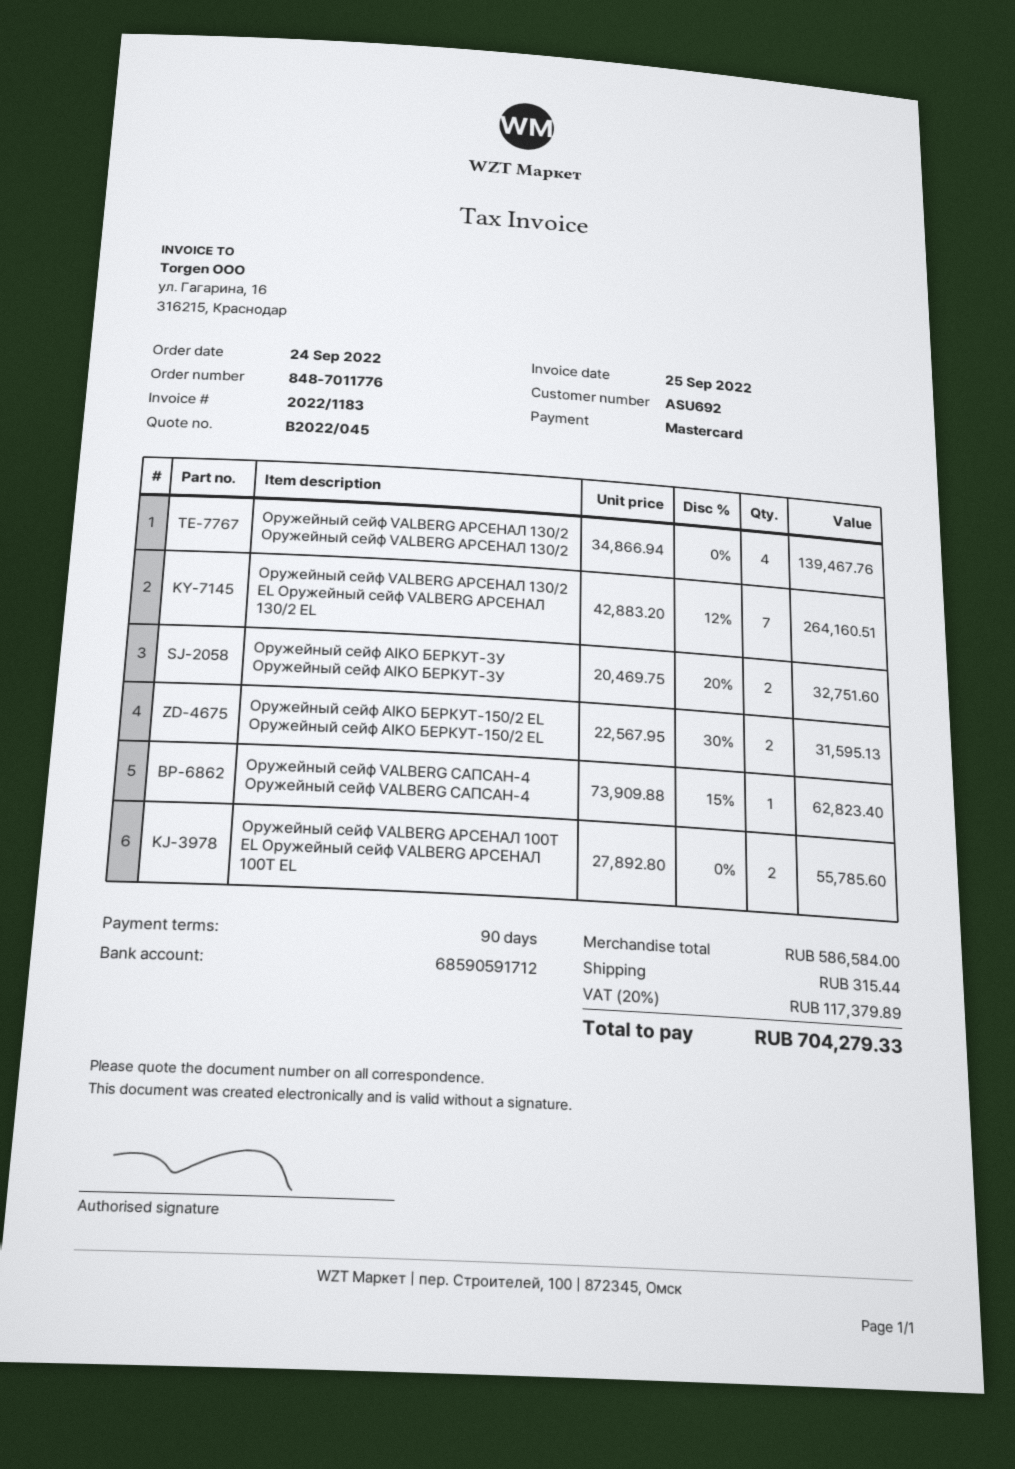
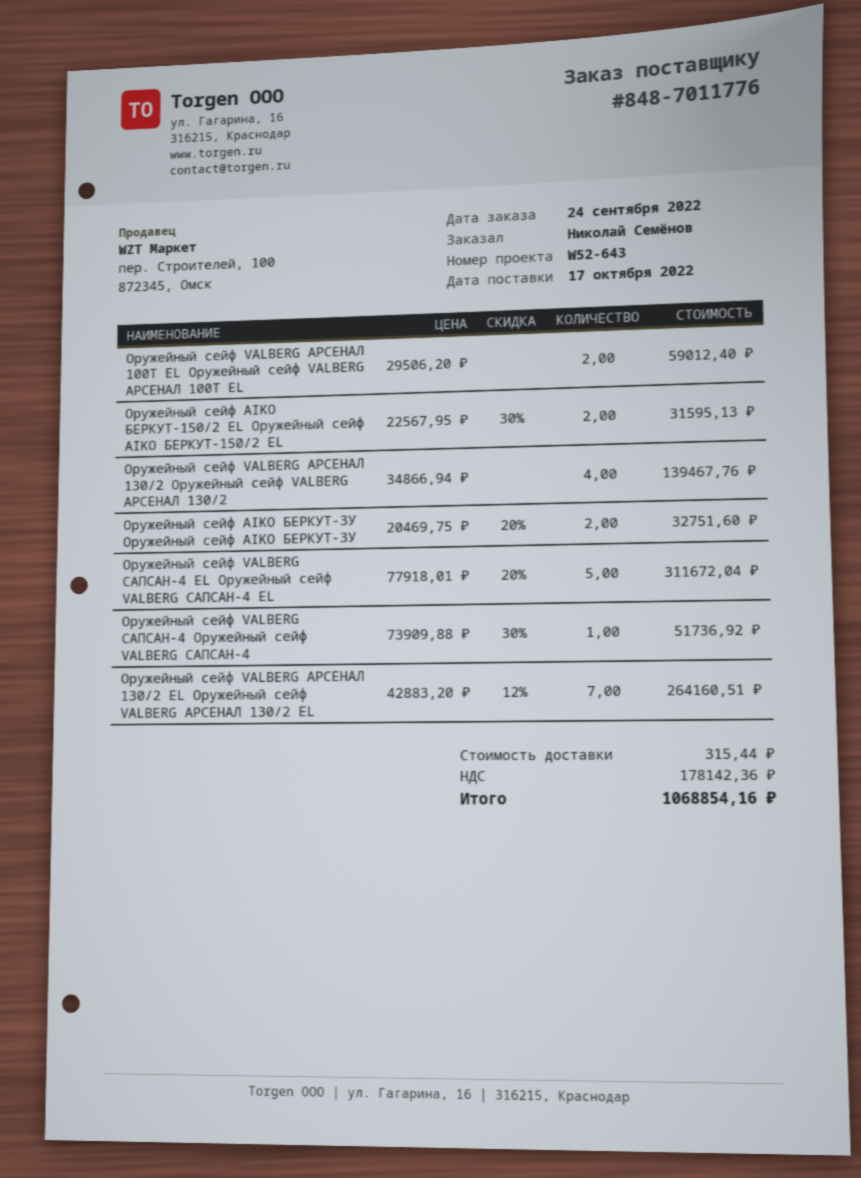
Оружейный сейф VALBERG САПСАН-4 Оружейный сейф VALBERG САПСАН-4: 1 x 73909.88 - 15% = 62823.40 -> 1 x 73909.88 - 30% = 51736.92
Оружейный сейф VALBERG АРСЕНАЛ 100Т EL Оружейный сейф VALBERG АРСЕНАЛ 100Т EL: 2 x 27892.80 = 55785.60 -> 2 x 29506.20 = 59012.40
Оружейный сейф VALBERG САПСАН-4 EL Оружейный сейф VALBERG САПСАН-4 EL: none -> 5 x 77918.01 - 20% = 311672.04
tax: 117379.89 -> 178142.36
total: 704279.33 -> 1068854.16

